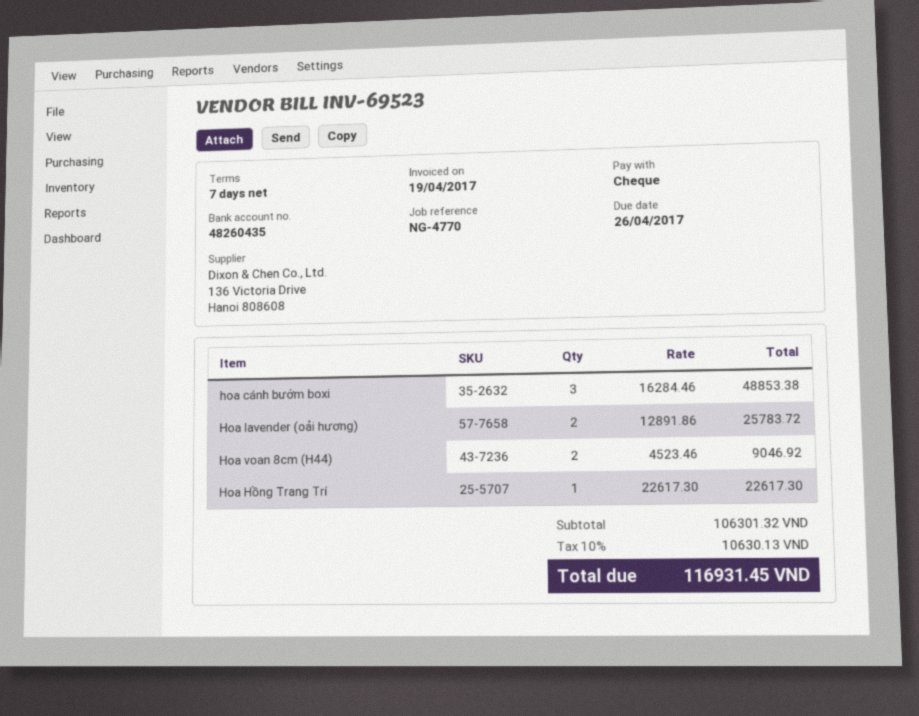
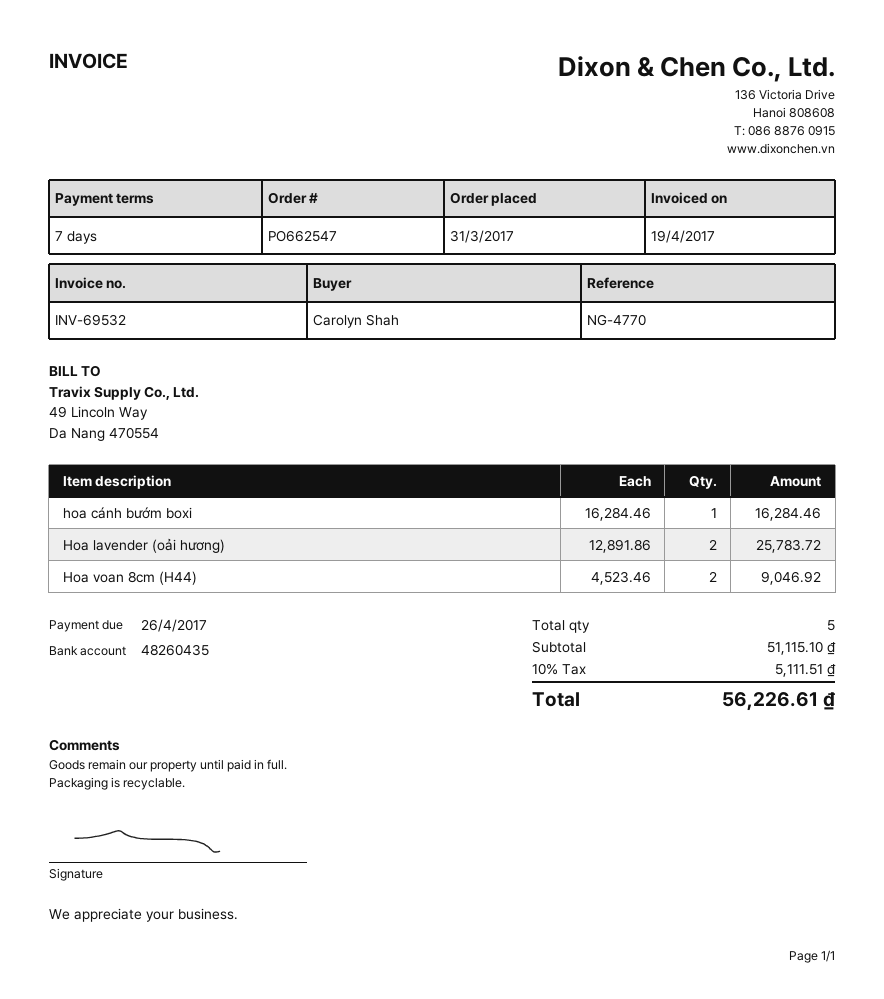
invoice number: INV-69523 -> INV-69532
hoa cánh bướm boxi: 3 x 16284.46 = 48853.38 -> 1 x 16284.46 = 16284.46
Hoa Hồng Trang Trí: 1 x 22617.30 = 22617.30 -> none
subtotal: 106301.32 -> 51115.10
tax: 10% = 10630.13 -> 10% = 5111.51
total: 116931.45 -> 56226.61

